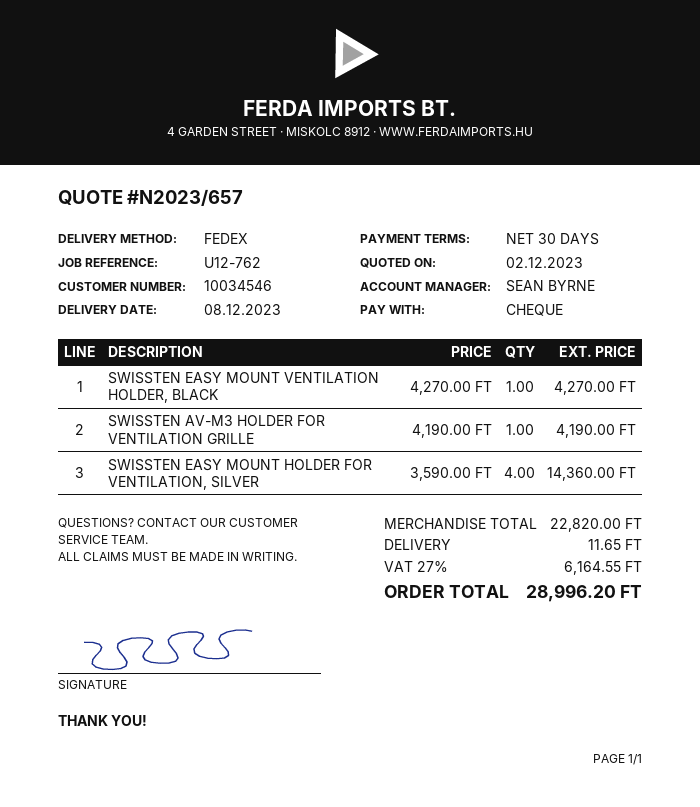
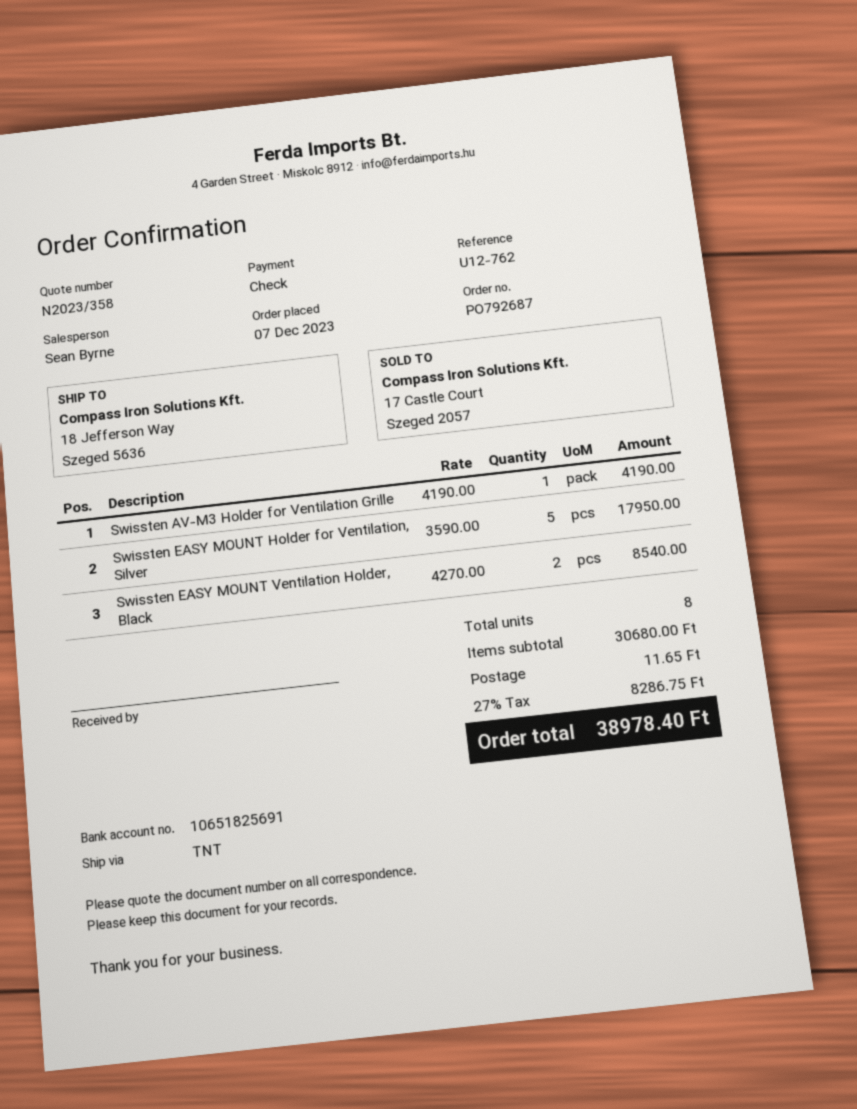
quote number: N2023/657 -> N2023/358
shipping method: FedEx -> TNT
SWISSTEN EASY MOUNT VENTILATION HOLDER, BLACK: 1 x 4270.00 = 4270.00 -> 2 x 4270.00 = 8540.00
SWISSTEN EASY MOUNT HOLDER FOR VENTILATION, SILVER: 4 x 3590.00 = 14360.00 -> 5 x 3590.00 = 17950.00
subtotal: 22820.00 -> 30680.00
tax: 27% = 6164.55 -> 27% = 8286.75
total: 28996.20 -> 38978.40

